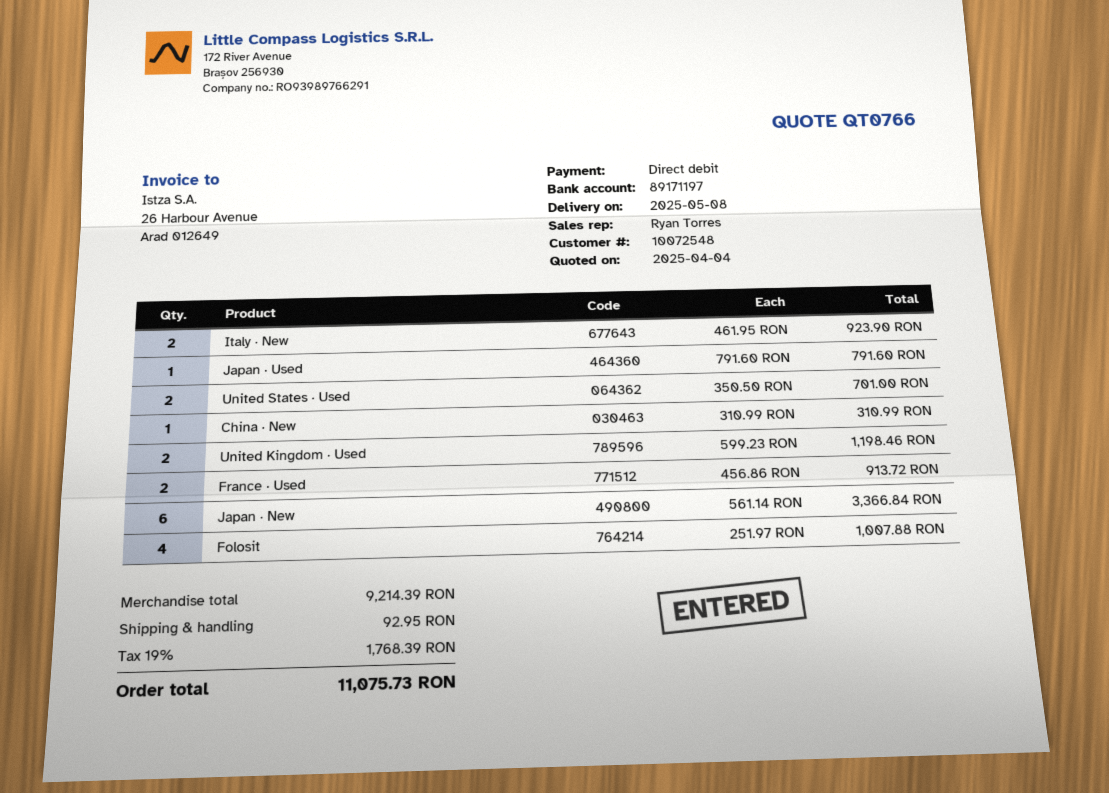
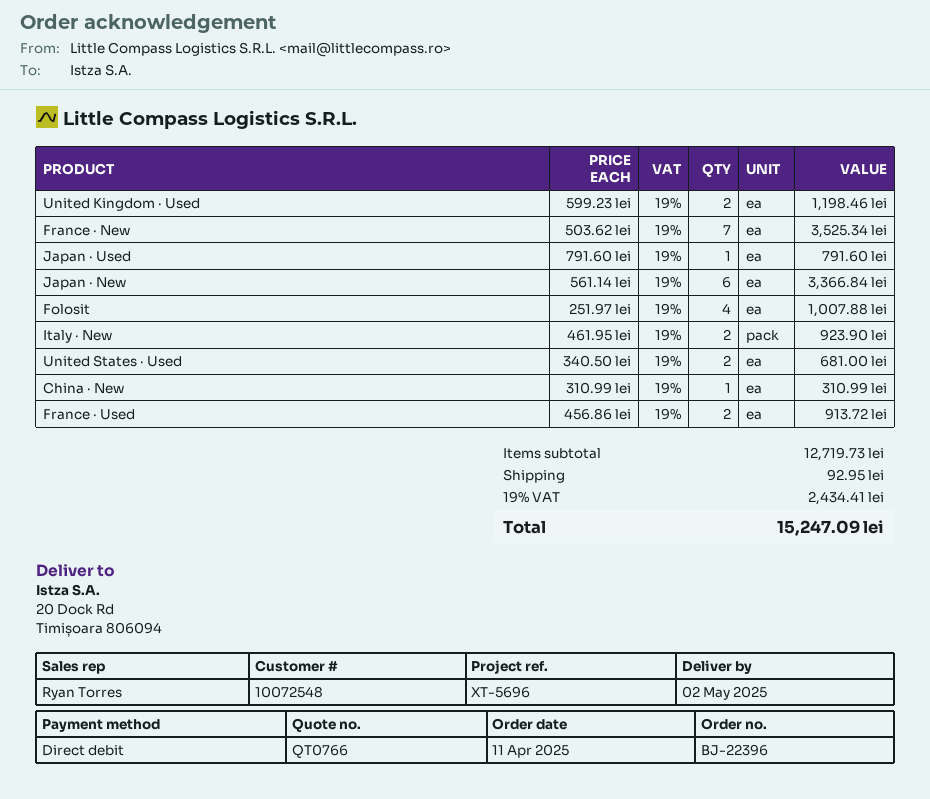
delivery date: 2025-05-08 -> 2025-05-02
United States · Used: 2 x 350.50 = 701.00 -> 2 x 340.50 = 681.00
France · New: none -> 7 x 503.62 = 3525.34
subtotal: 9214.39 -> 12719.73
tax: 19% = 1768.39 -> 19% = 2434.41
total: 11075.73 -> 15247.09

